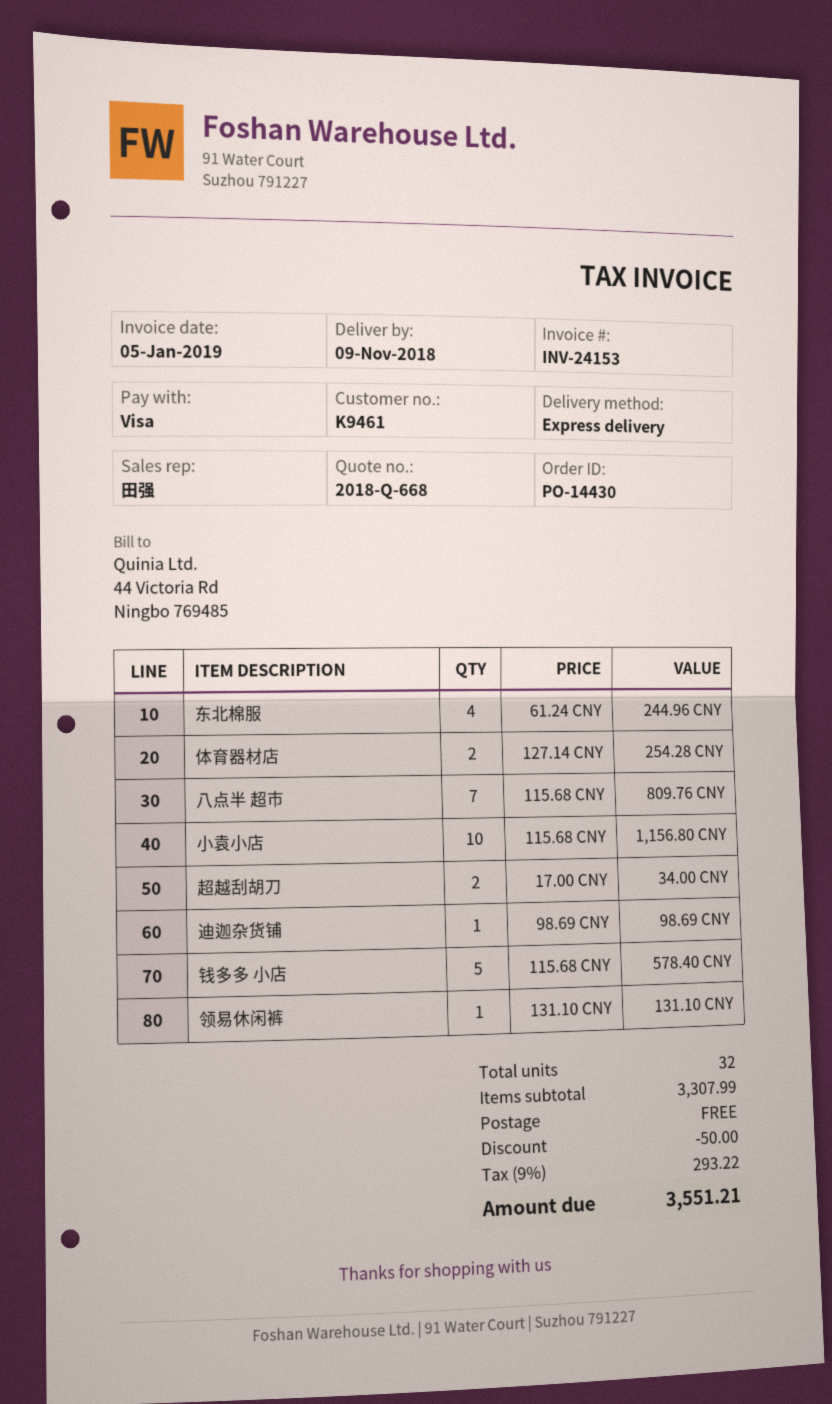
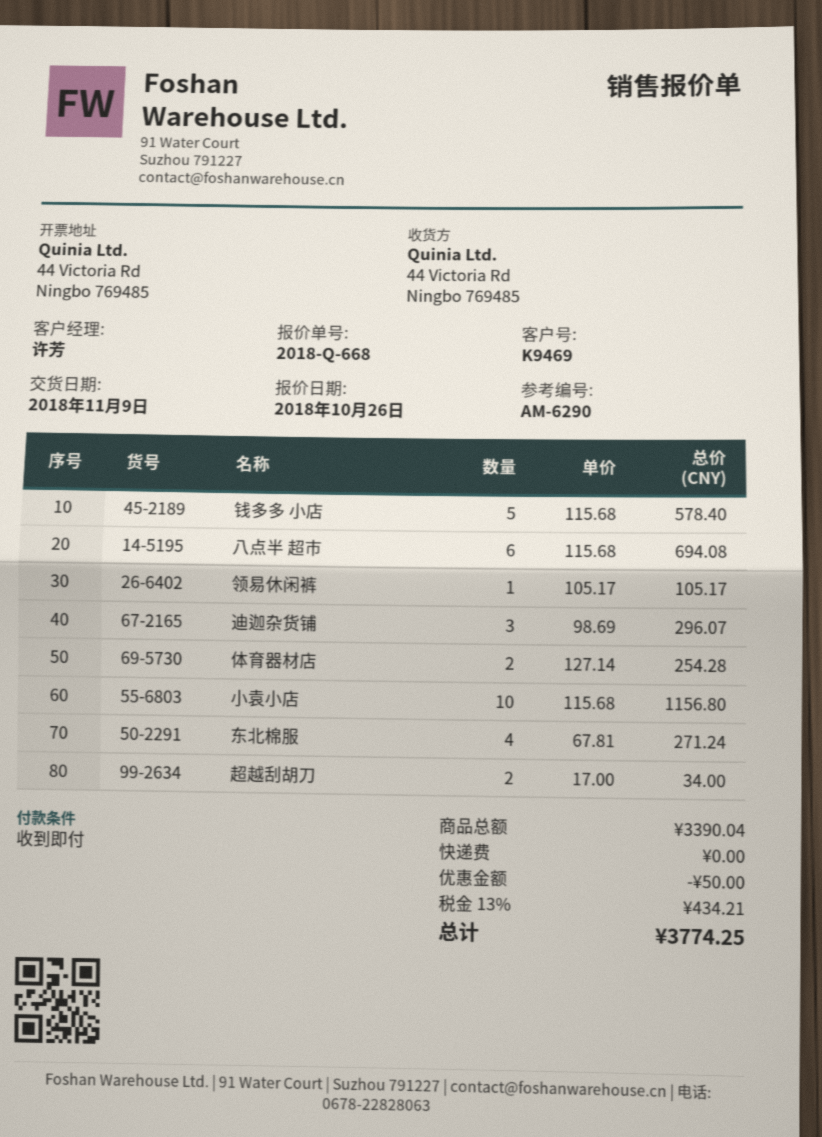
customer number: K9461 -> K9469
sales rep: 田强 -> 许芳
东北棉服: 4 x 61.24 = 244.96 -> 4 x 67.81 = 271.24
八点半 超市: 7 x 115.68 = 809.76 -> 6 x 115.68 = 694.08
迪迦杂货铺: 1 x 98.69 = 98.69 -> 3 x 98.69 = 296.07
领易休闲裤: 1 x 131.10 = 131.10 -> 1 x 105.17 = 105.17
subtotal: 3307.99 -> 3390.04
tax: 9% = 293.22 -> 13% = 434.21
total: 3551.21 -> 3774.25

